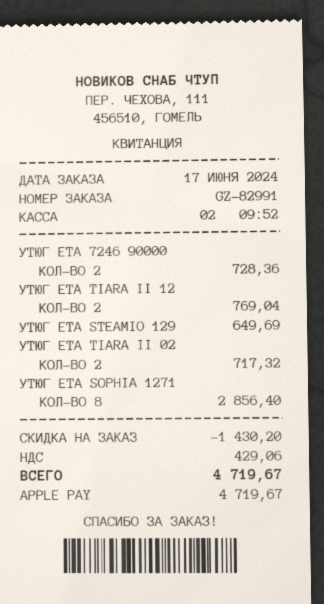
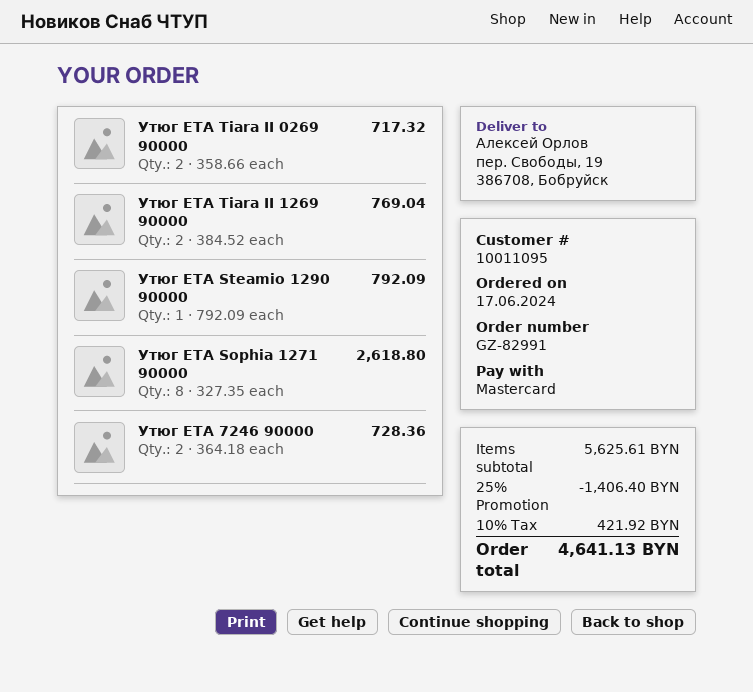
payment method: Apple Pay -> Mastercard
УТЮГ ETA STEAMIO 129: 1 for 649.69 -> 1 for 792.09
УТЮГ ETA SOPHIA 1271: 8 for 2856.40 -> 8 for 2618.80
discount: 1430.20 -> 1406.40
tax: 429.06 -> 421.92
total: 4719.67 -> 4641.13

